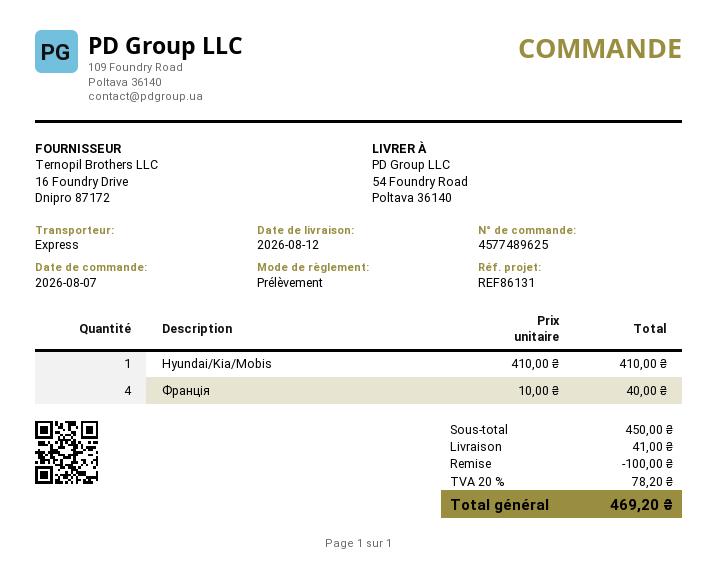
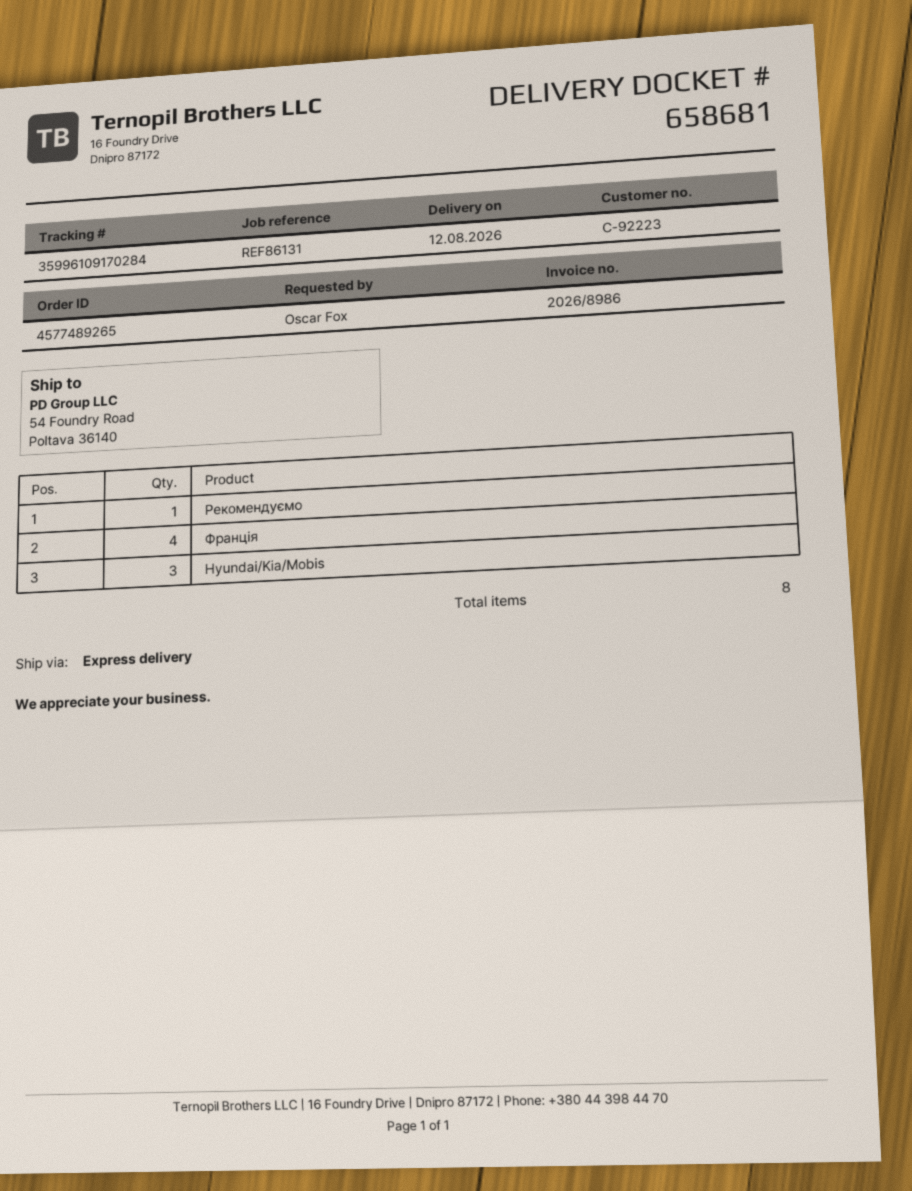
order number: 4577489625 -> 4577489265
Hyundai/Kia/Mobis: 1 -> 3
Рекомендуємо: none -> 1

